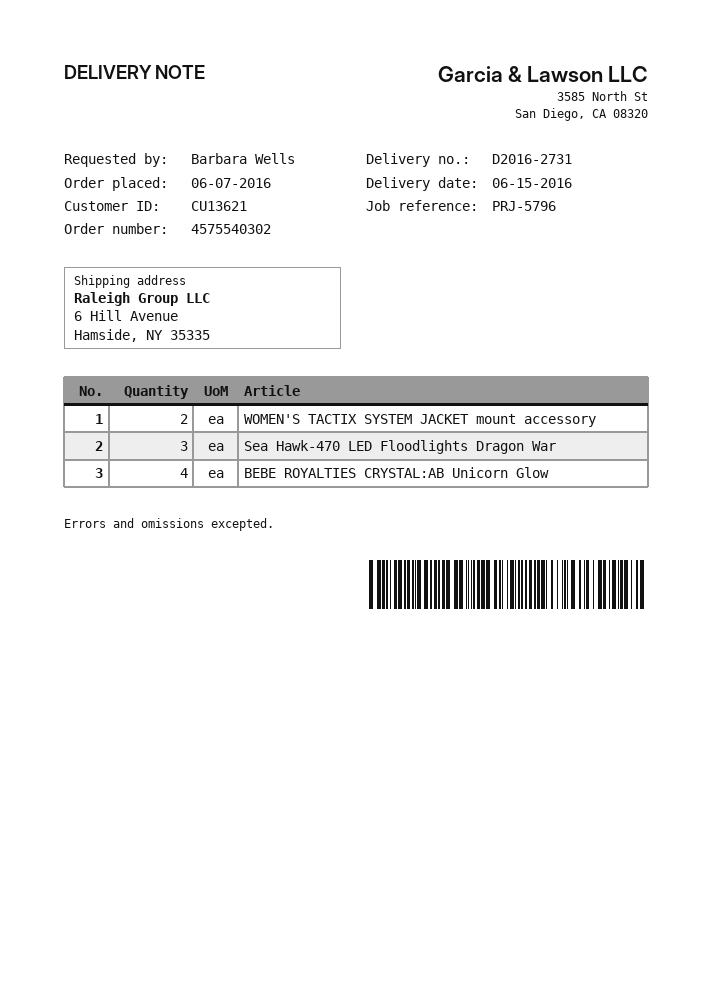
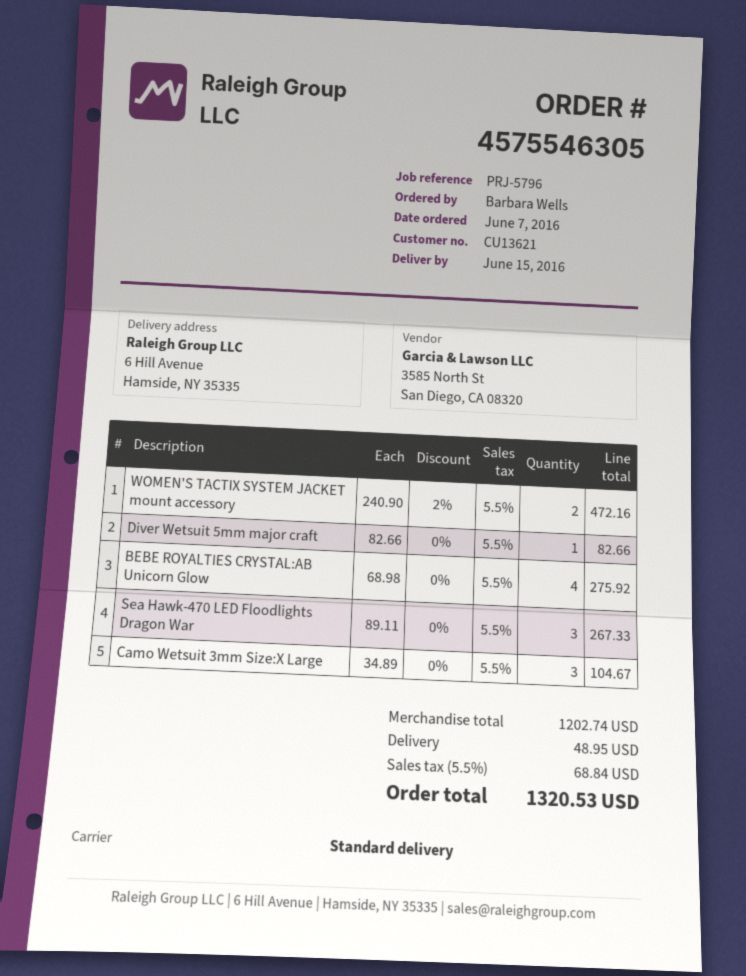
order number: 4575540302 -> 4575546305
Diver Wetsuit 5mm major craft: none -> 1
Camo Wetsuit 3mm Size:X Large: none -> 3

